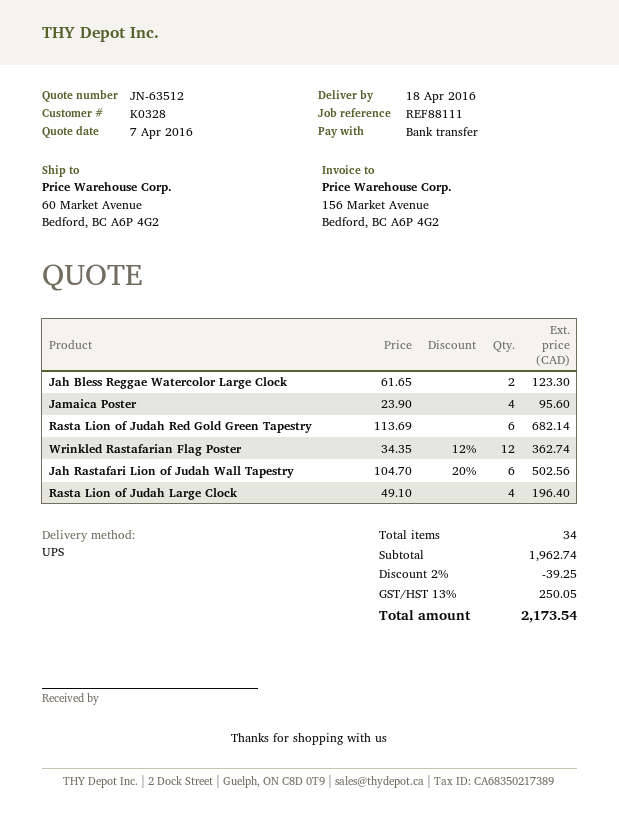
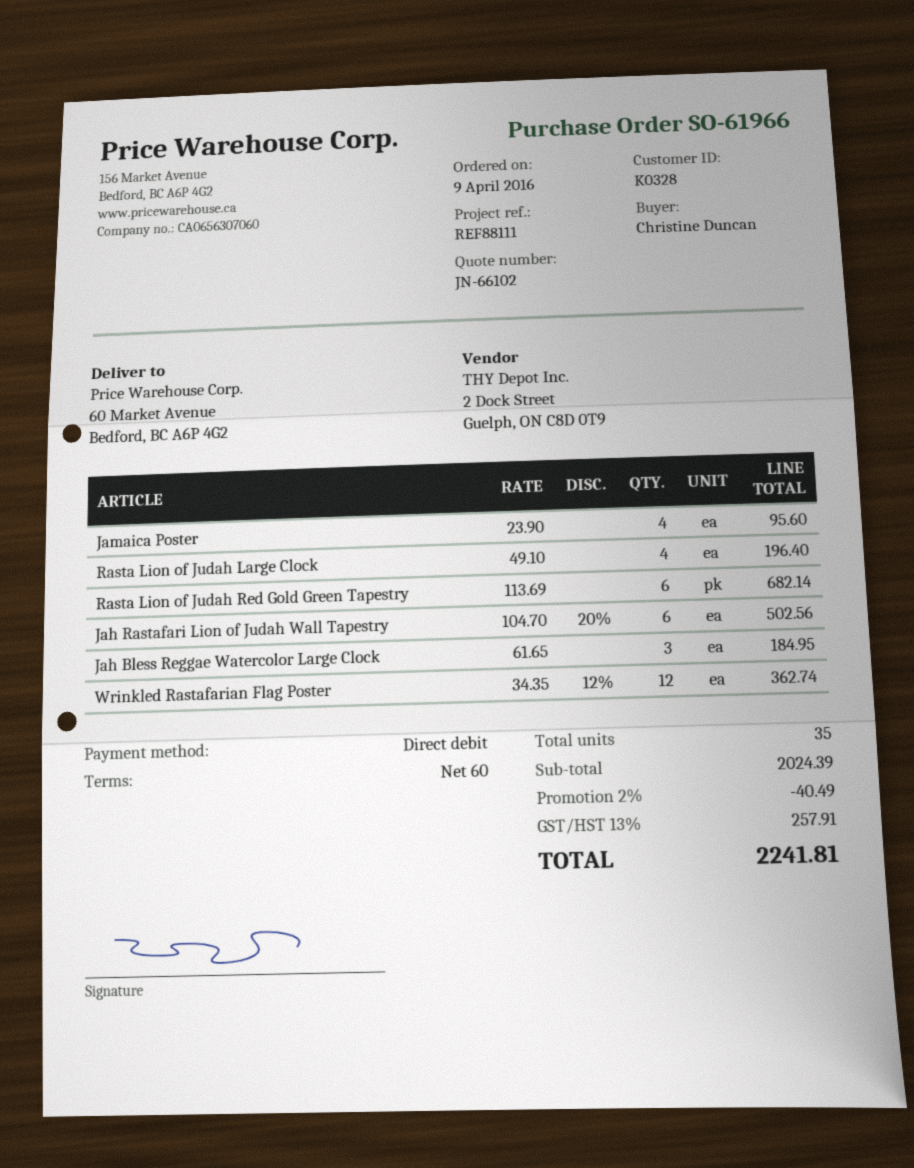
quote number: JN-63512 -> JN-66102
payment method: bank transfer -> direct debit
Jah Bless Reggae Watercolor Large Clock: 2 x 61.65 = 123.30 -> 3 x 61.65 = 184.95
total quantity: 34 -> 35
subtotal: 1962.74 -> 2024.39
discount: 2% = 39.25 -> 2% = 40.49
tax: 13% = 250.05 -> 13% = 257.91
total: 2173.54 -> 2241.81

